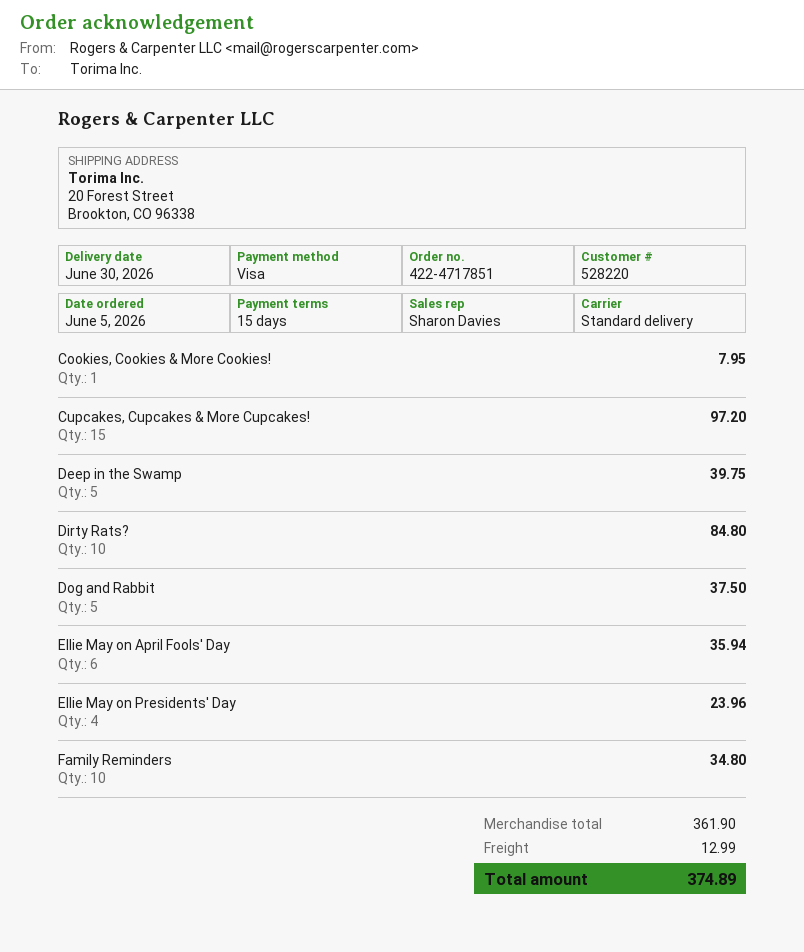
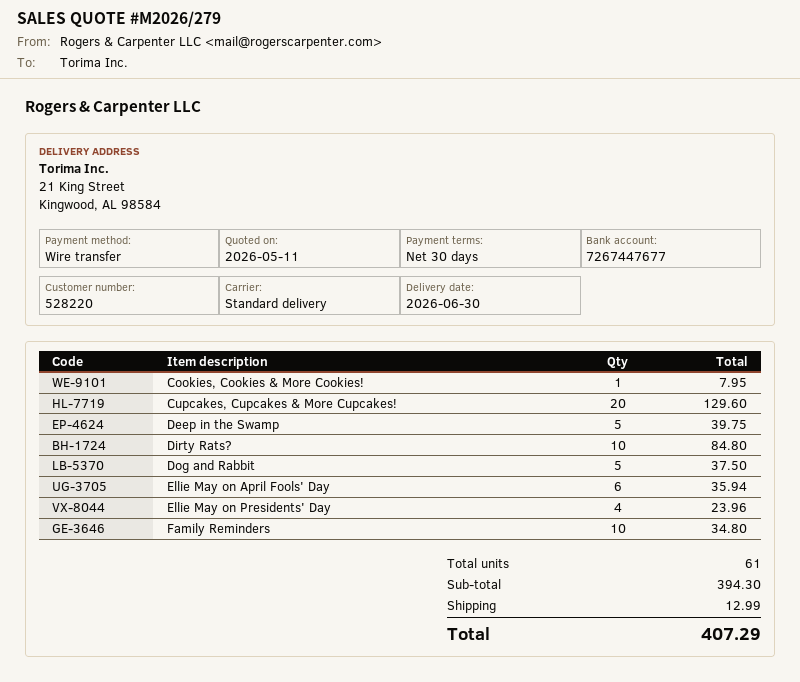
payment terms: 15 days -> 30 days
payment method: Visa -> bank transfer
ship to: 20 Forest Street, Brookton, CO 96338 -> 21 King Street, Kingwood, AL 98584
Cupcakes, Cupcakes & More Cupcakes!: 15 for 97.20 -> 20 for 129.60
subtotal: 361.90 -> 394.30
total: 374.89 -> 407.29

